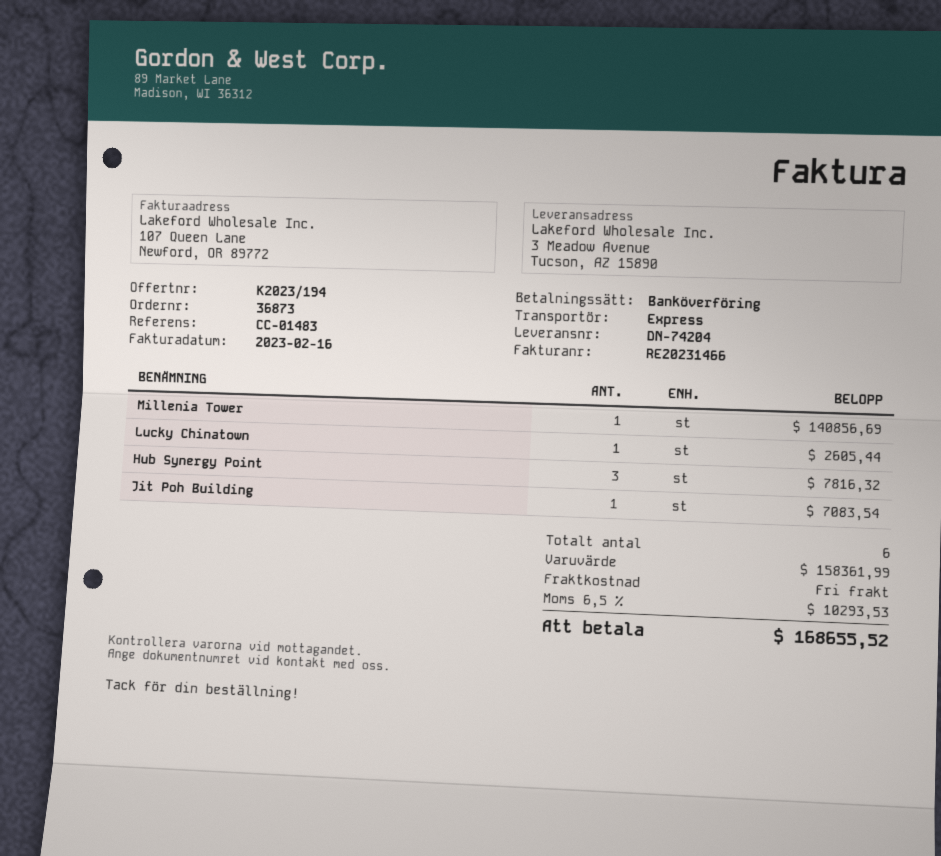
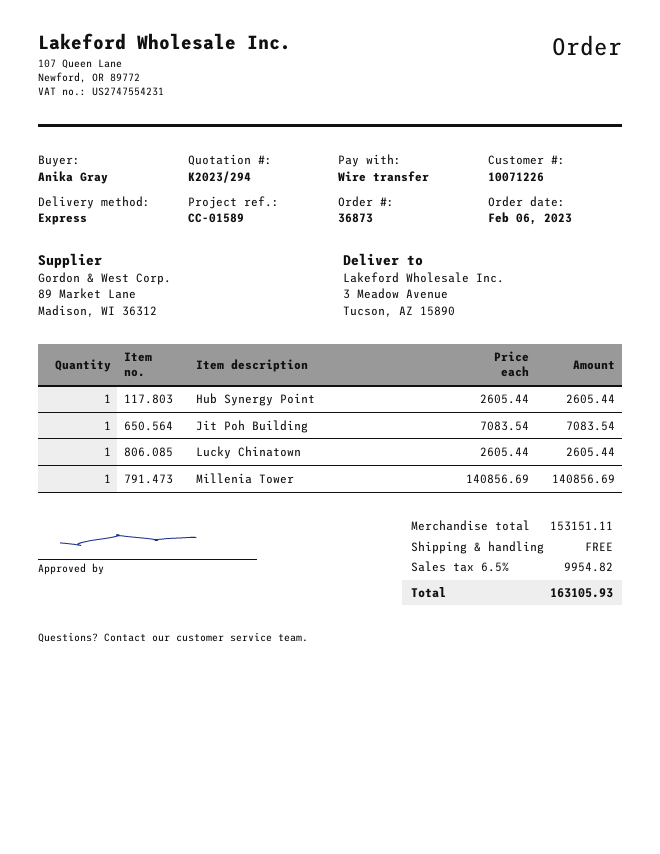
quote number: K2023/194 -> K2023/294
reference: CC-01483 -> CC-01589
Hub Synergy Point: 3 for 7816.32 -> 1 for 2605.44
subtotal: 158361.99 -> 153151.11
tax: 6.5% = 10293.53 -> 6.5% = 9954.82
total: 168655.52 -> 163105.93

